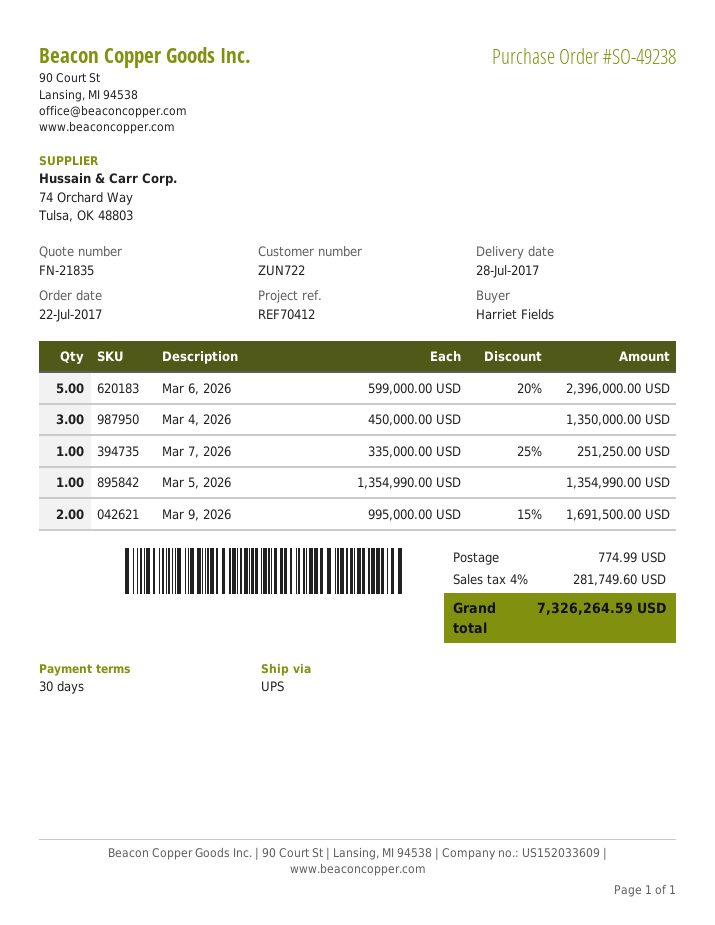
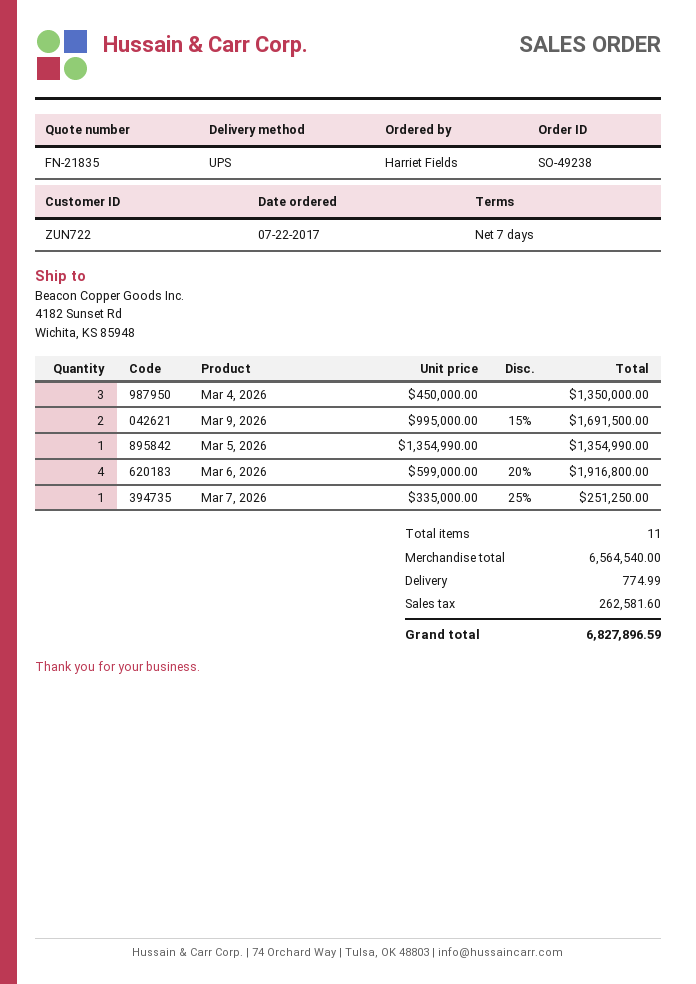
payment terms: 30 days -> 7 days
Mar 6, 2026: 5 x 599000.00 - 20% = 2396000.00 -> 4 x 599000.00 - 20% = 1916800.00
tax: 281749.60 -> 262581.60
total: 7326264.59 -> 6827896.59

